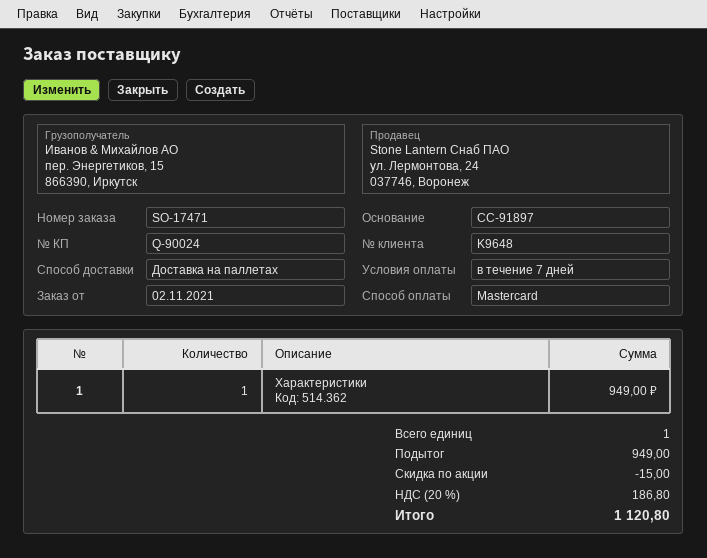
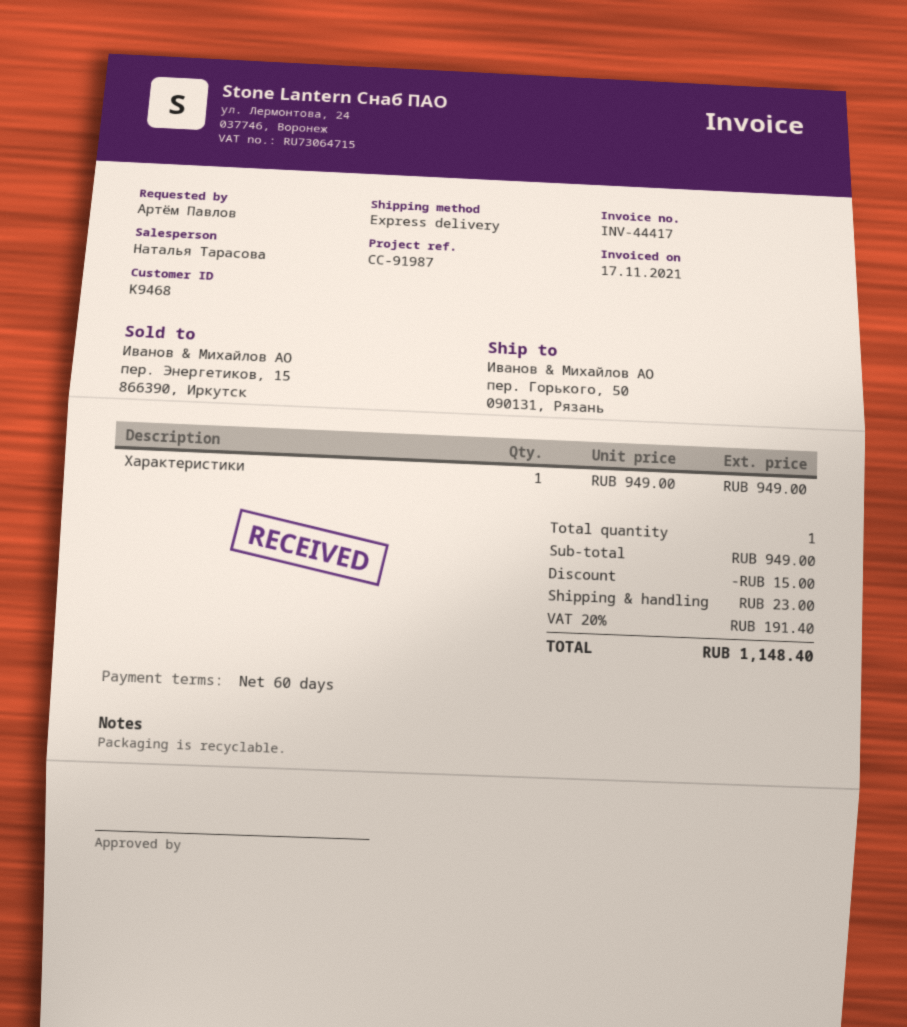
payment terms: 7 days -> 60 days
customer number: K9648 -> K9468
reference: CC-91897 -> CC-91987
shipping method: pallet freight -> express
ship to: пер. Энергетиков, 15, 866390, Иркутск -> пер. Горького, 50, 090131, Рязань
shipping: none -> 23.00
tax: 20% = 186.80 -> 20% = 191.40
total: 1120.80 -> 1148.40

